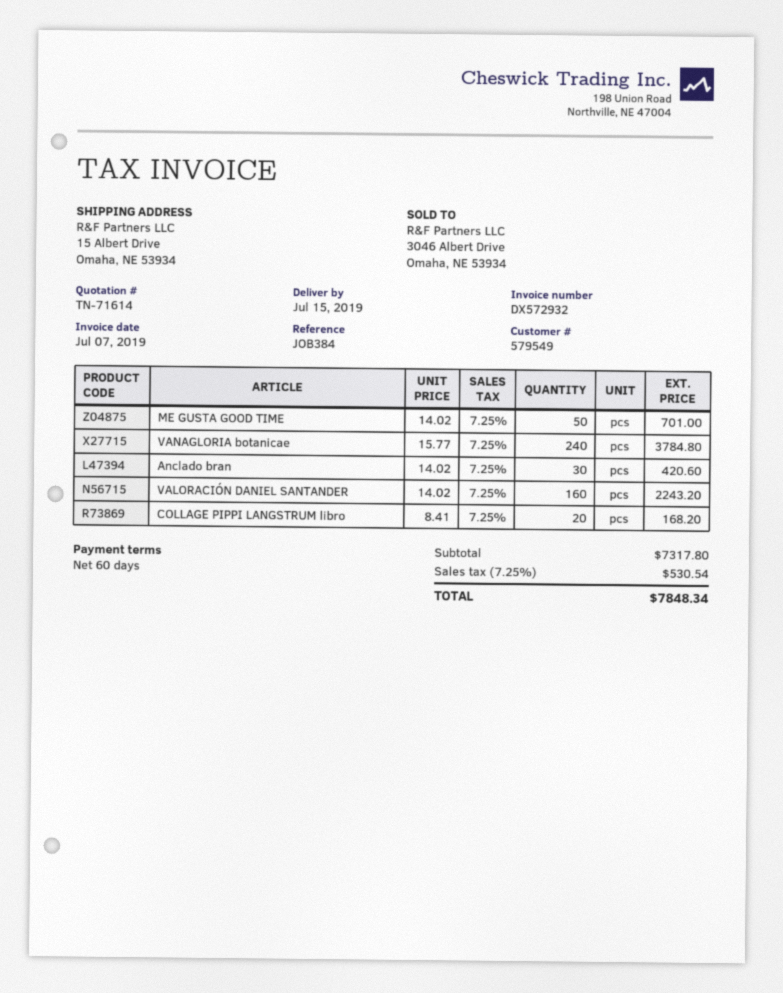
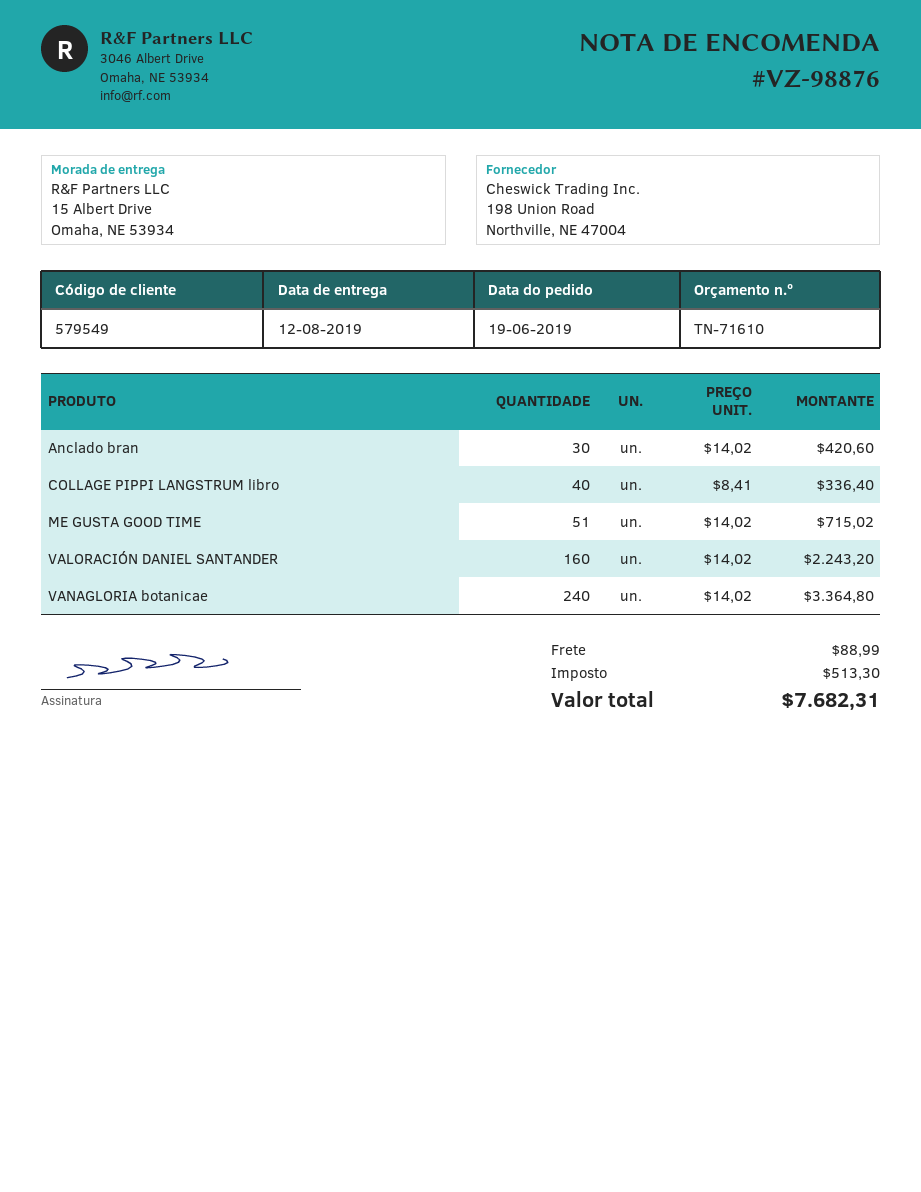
quote number: TN-71614 -> TN-71610
delivery date: 2019-07-15 -> 2019-08-12
ME GUSTA GOOD TIME: 50 x 14.02 = 701.00 -> 51 x 14.02 = 715.02
VANAGLORIA botanicae: 240 x 15.77 = 3784.80 -> 240 x 14.02 = 3364.80
COLLAGE PIPPI LANGSTRUM libro: 20 x 8.41 = 168.20 -> 40 x 8.41 = 336.40
shipping: none -> 88.99
tax: 530.54 -> 513.30
total: 7848.34 -> 7682.31

